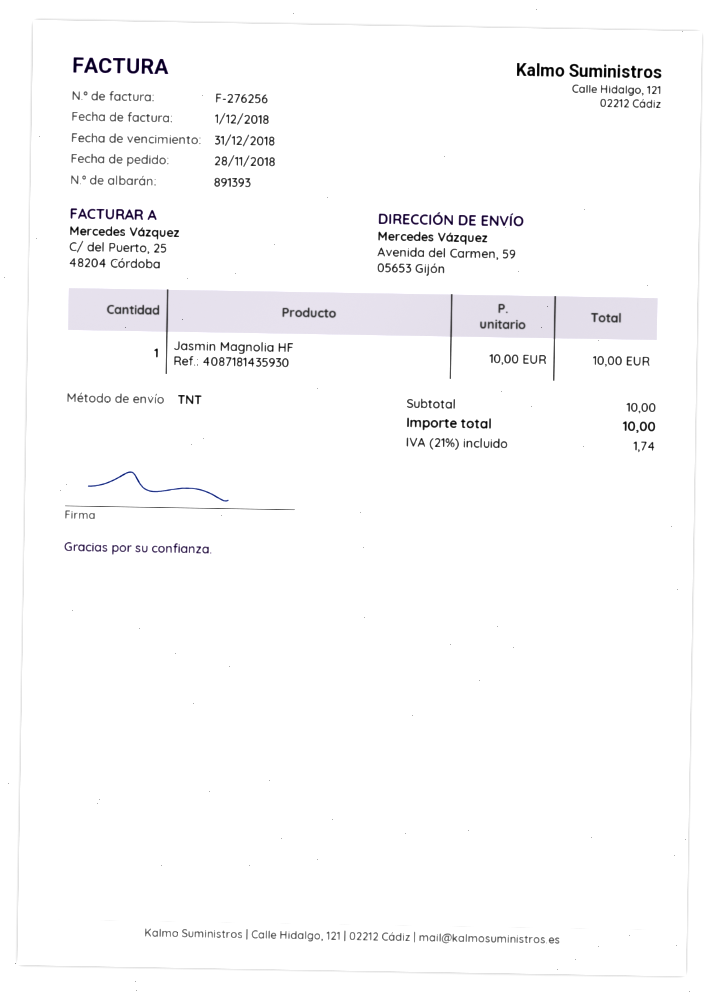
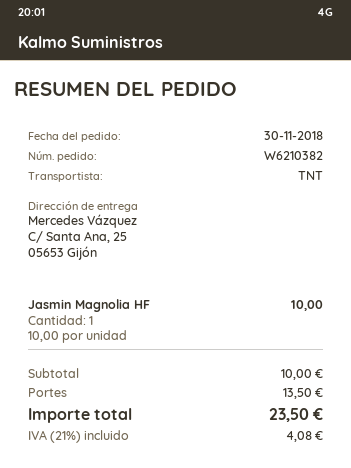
order date: 2018-11-28 -> 2018-11-30
ship to: Avenida del Carmen, 59, 05653 Gijón -> C/ Santa Ana, 25, 05653 Gijón
shipping: none -> 13.50
tax: 21% = 1.74 -> 21% = 4.08
total: 10.00 -> 23.50

